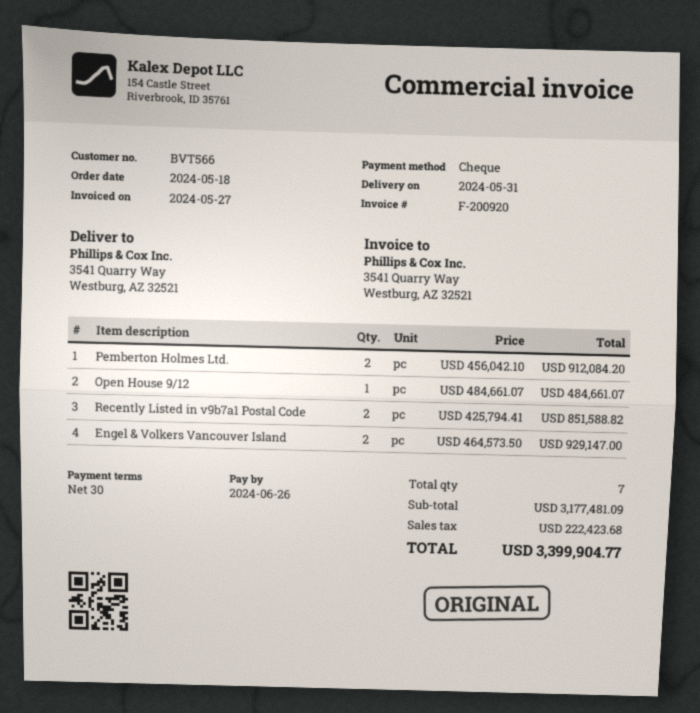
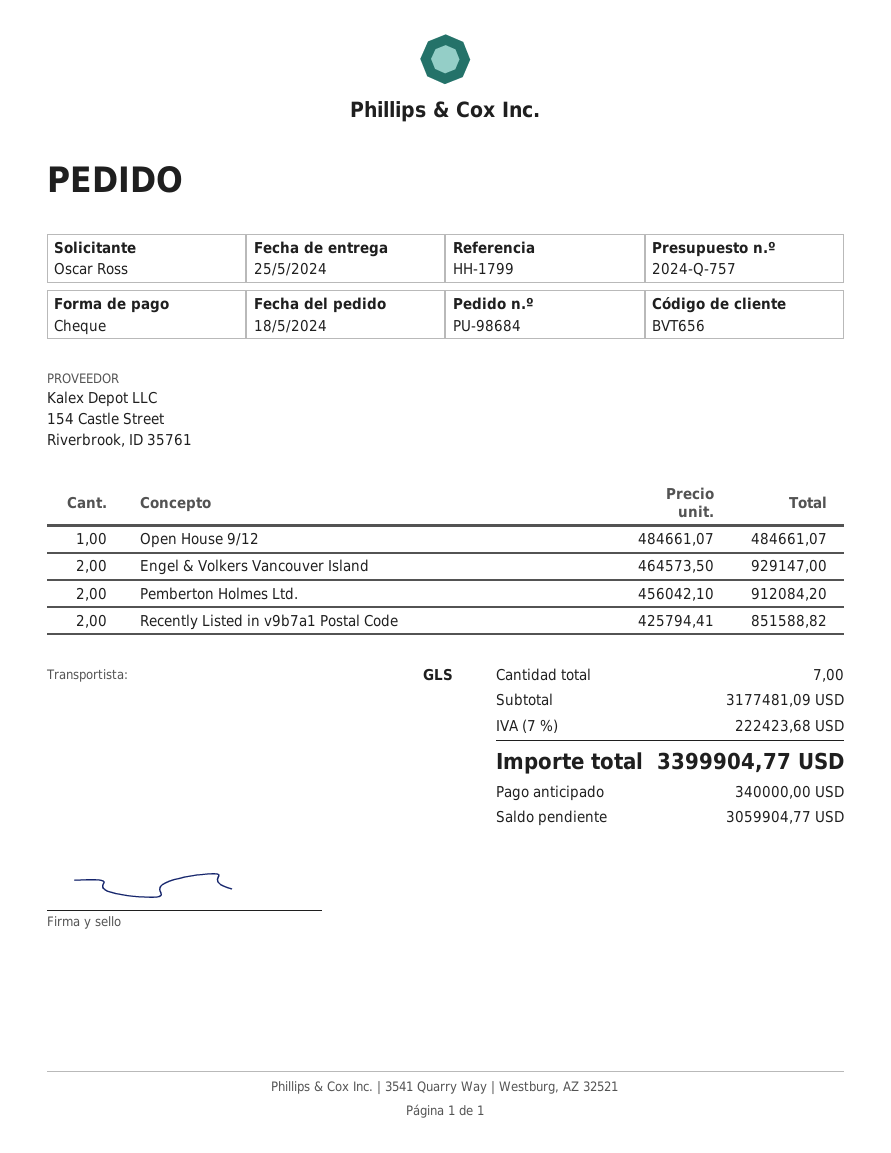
delivery date: 2024-05-31 -> 2024-05-25
customer number: BVT566 -> BVT656

